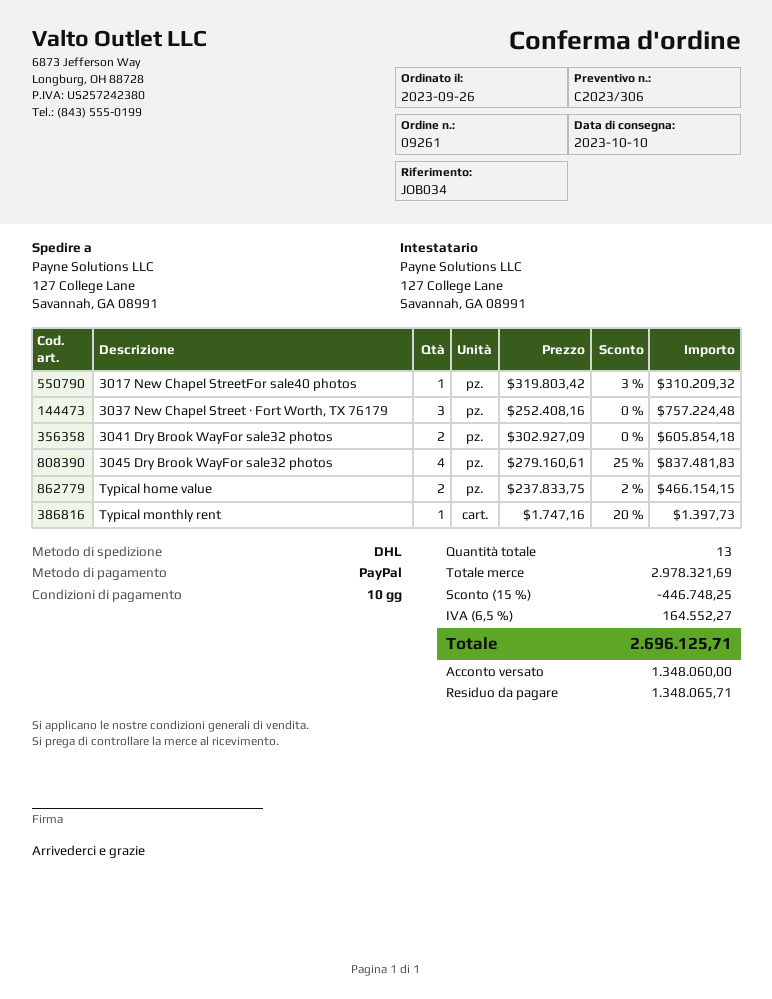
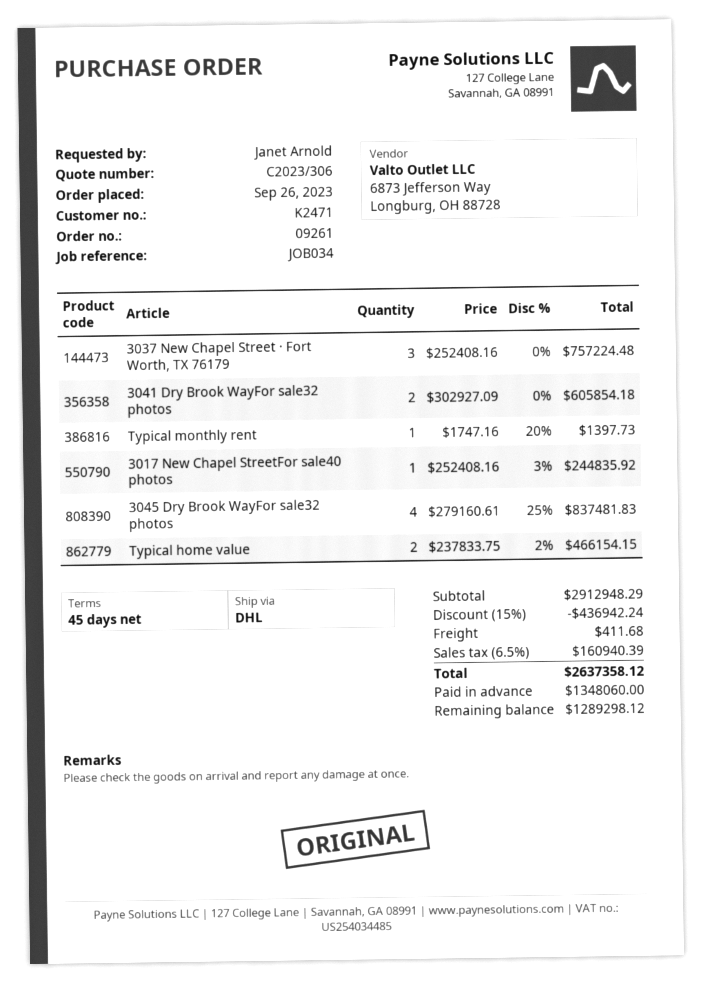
payment terms: 10 days -> 45 days
3017 New Chapel StreetFor sale40 photos: 1 x 319803.42 - 3% = 310209.32 -> 1 x 252408.16 - 3% = 244835.92
subtotal: 2978321.69 -> 2912948.29
discount: 15% = 446748.25 -> 15% = 436942.24
shipping: none -> 411.68
tax: 6.5% = 164552.27 -> 6.5% = 160940.39
total: 2696125.71 -> 2637358.12
balance: 1348065.71 -> 1289298.12

